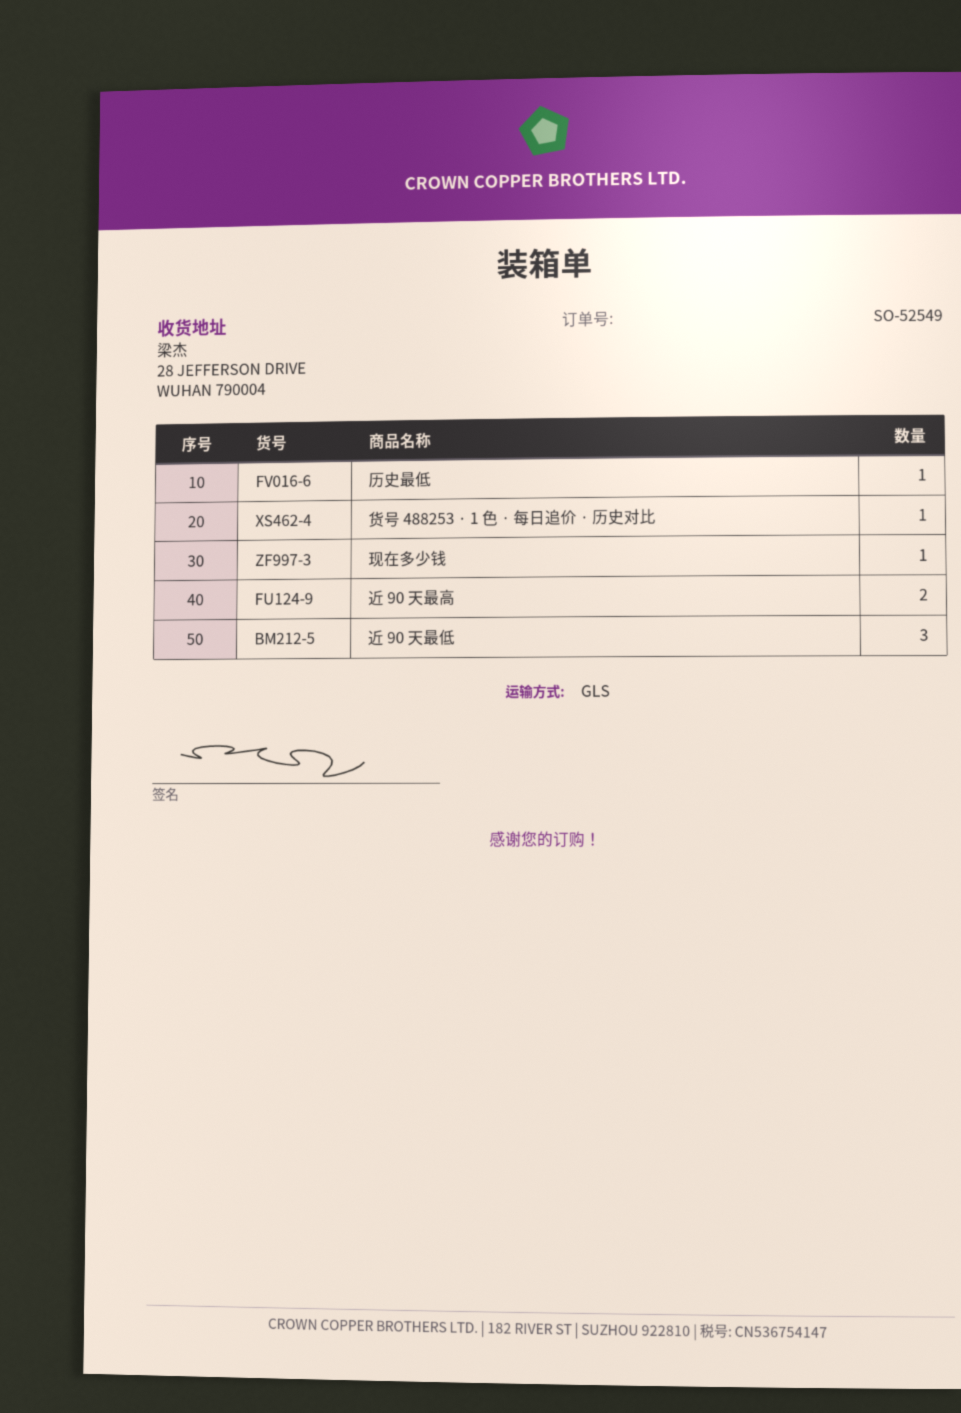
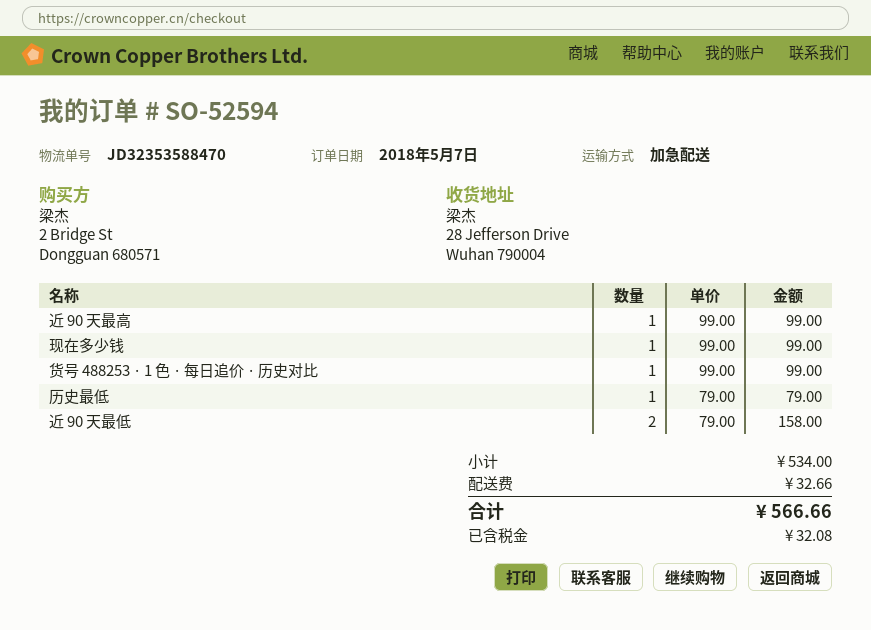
order number: SO-52549 -> SO-52594
shipping method: GLS -> express
近 90 天最高: 2 -> 1
近 90 天最低: 3 -> 2

